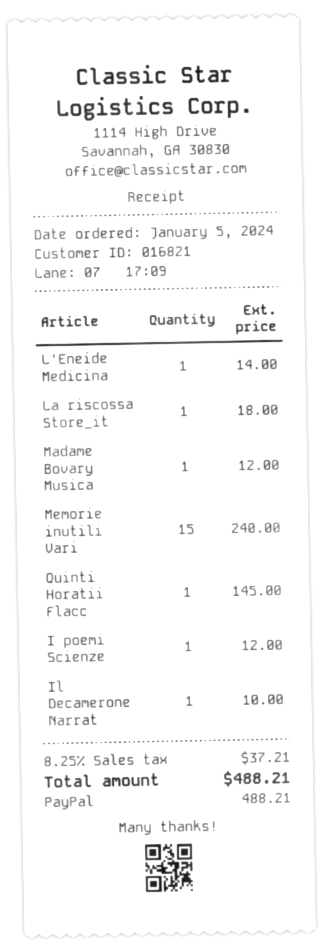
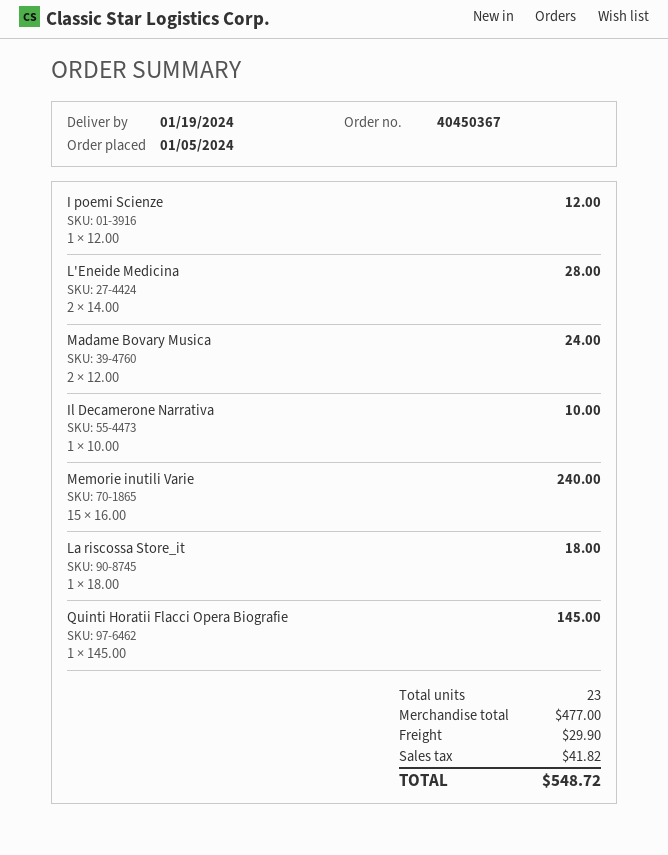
L'Eneide Medicina: 1 for 14.00 -> 2 for 28.00
Madame Bovary Musica: 1 for 12.00 -> 2 for 24.00
shipping: none -> 29.90
tax: 37.21 -> 41.82
total: 488.21 -> 548.72

